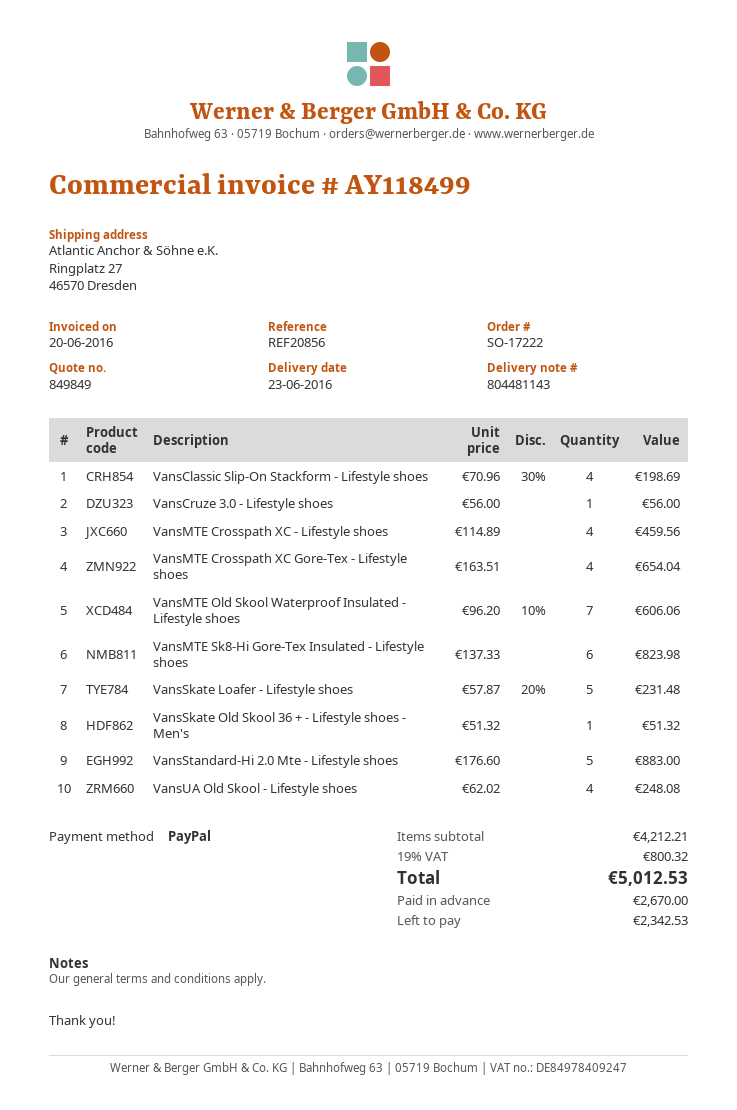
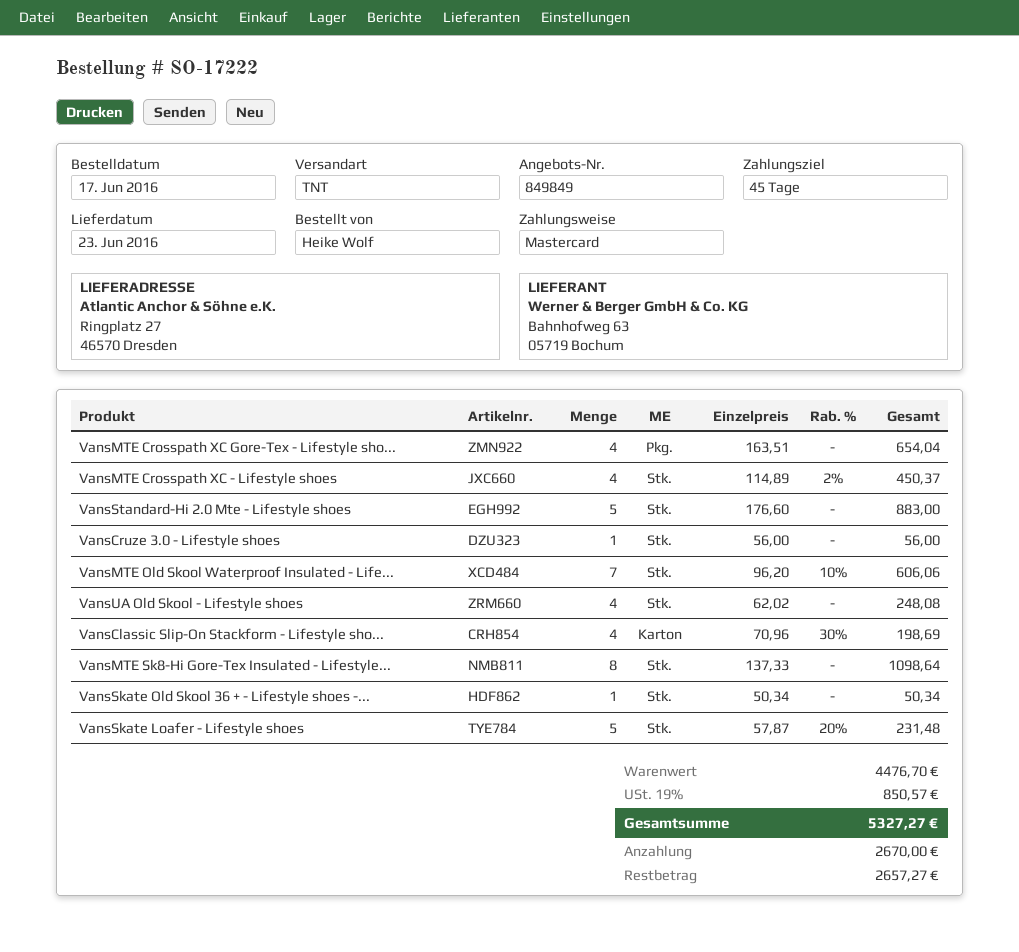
payment method: PayPal -> Mastercard
VansMTE Crosspath XC - Lifestyle shoes: 4 x 114.89 = 459.56 -> 4 x 114.89 - 2% = 450.37
VansMTE Sk8-Hi Gore-Tex Insulated - Lifestyle shoes: 6 x 137.33 = 823.98 -> 8 x 137.33 = 1098.64
VansSkate Old Skool 36 + - Lifestyle shoes - Men's: 1 x 51.32 = 51.32 -> 1 x 50.34 = 50.34
subtotal: 4212.21 -> 4476.70
tax: 19% = 800.32 -> 19% = 850.57
total: 5012.53 -> 5327.27
balance: 2342.53 -> 2657.27

